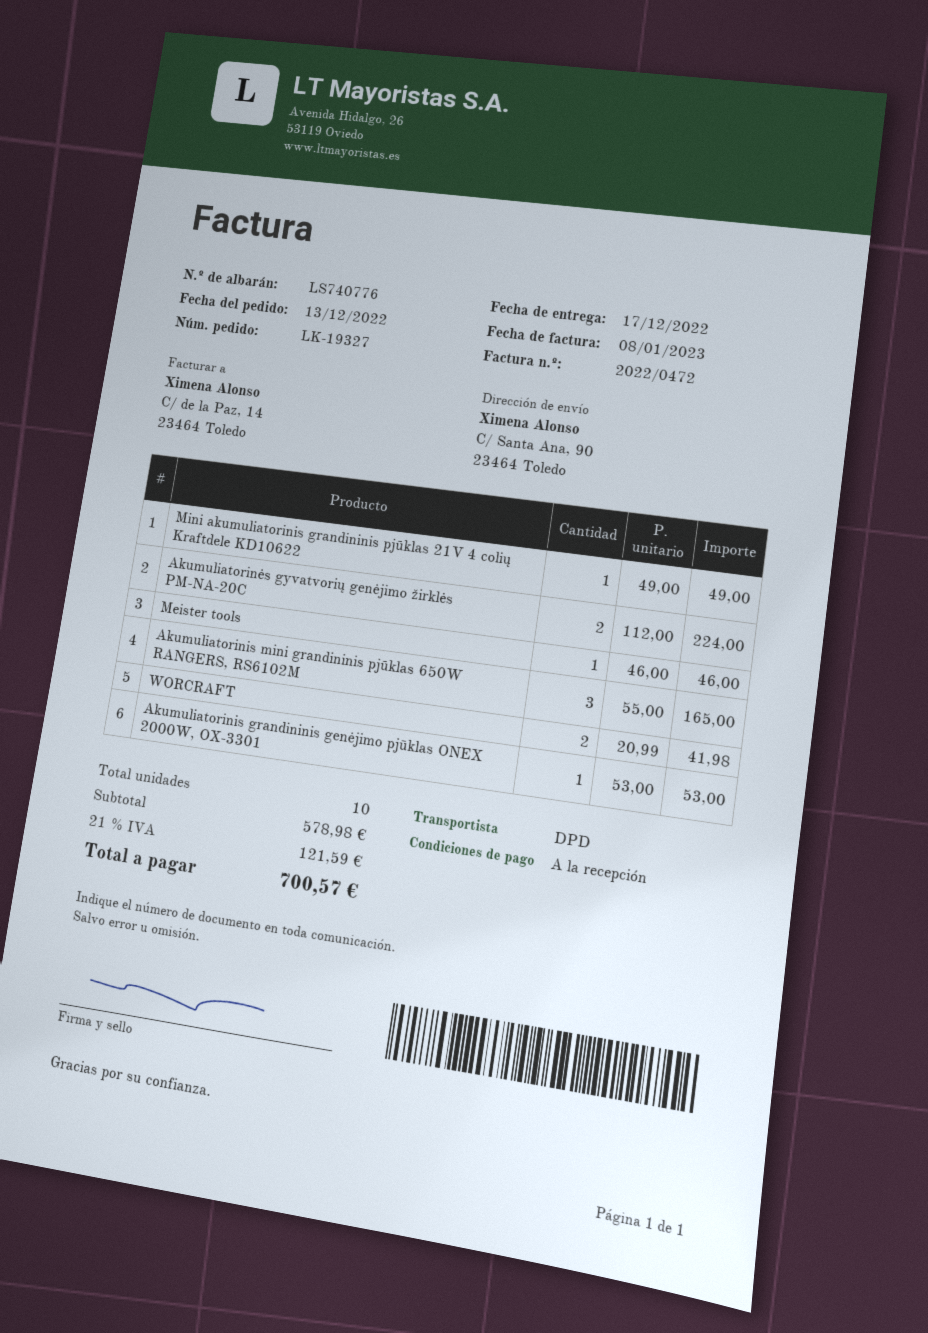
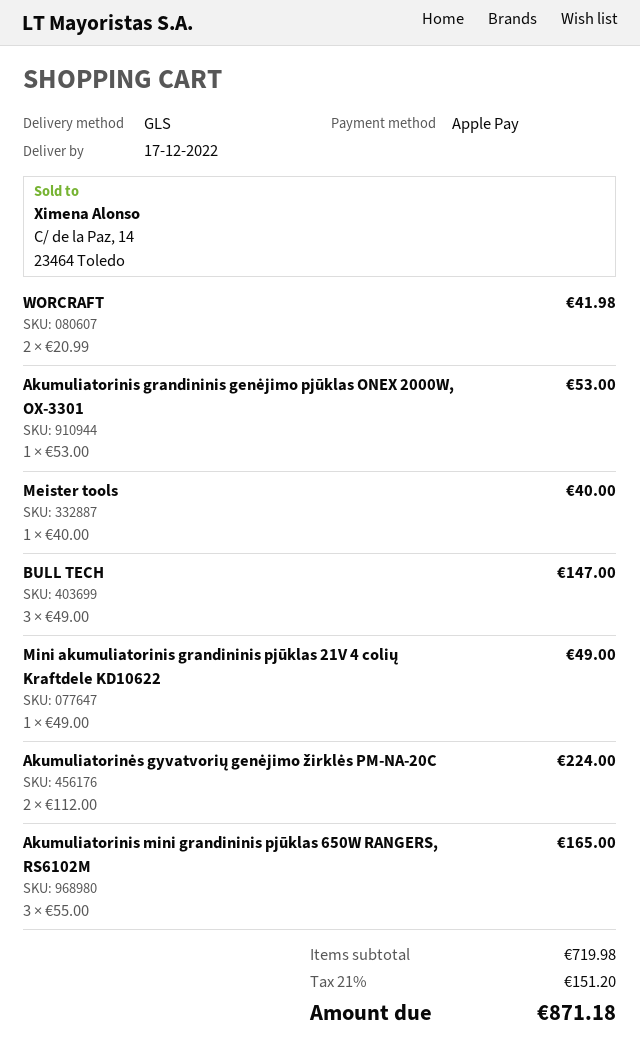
shipping method: DPD -> GLS
Meister tools: 1 x 46.00 = 46.00 -> 1 x 40.00 = 40.00
BULL TECH: none -> 3 x 49.00 = 147.00
subtotal: 578.98 -> 719.98
tax: 21% = 121.59 -> 21% = 151.20
total: 700.57 -> 871.18

